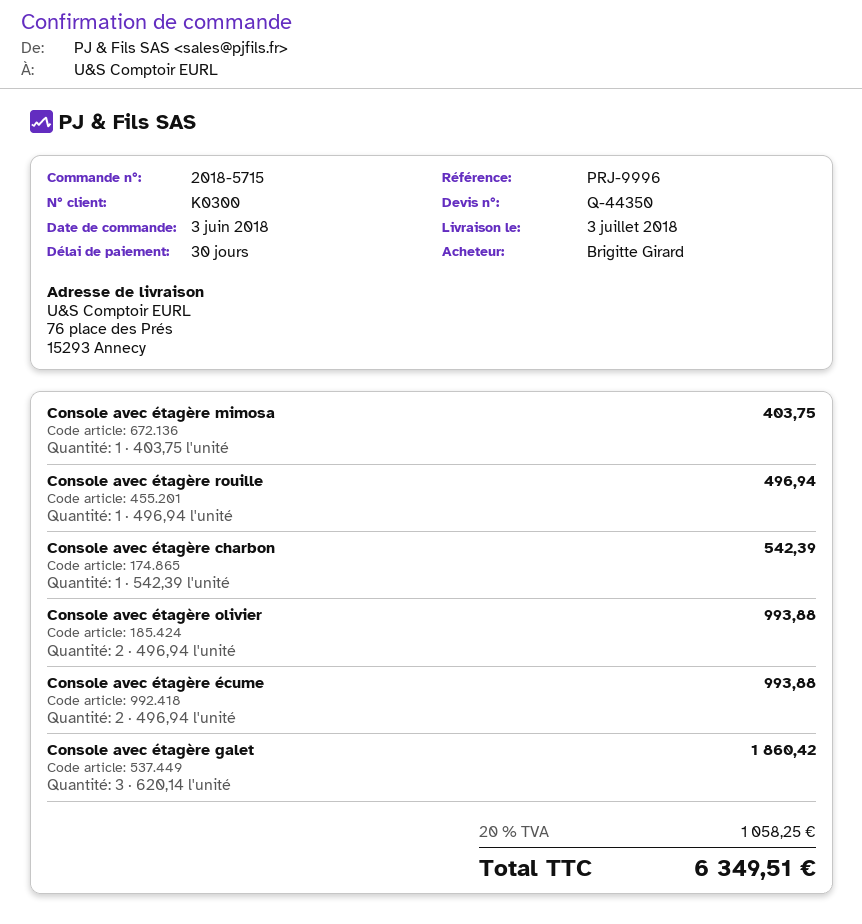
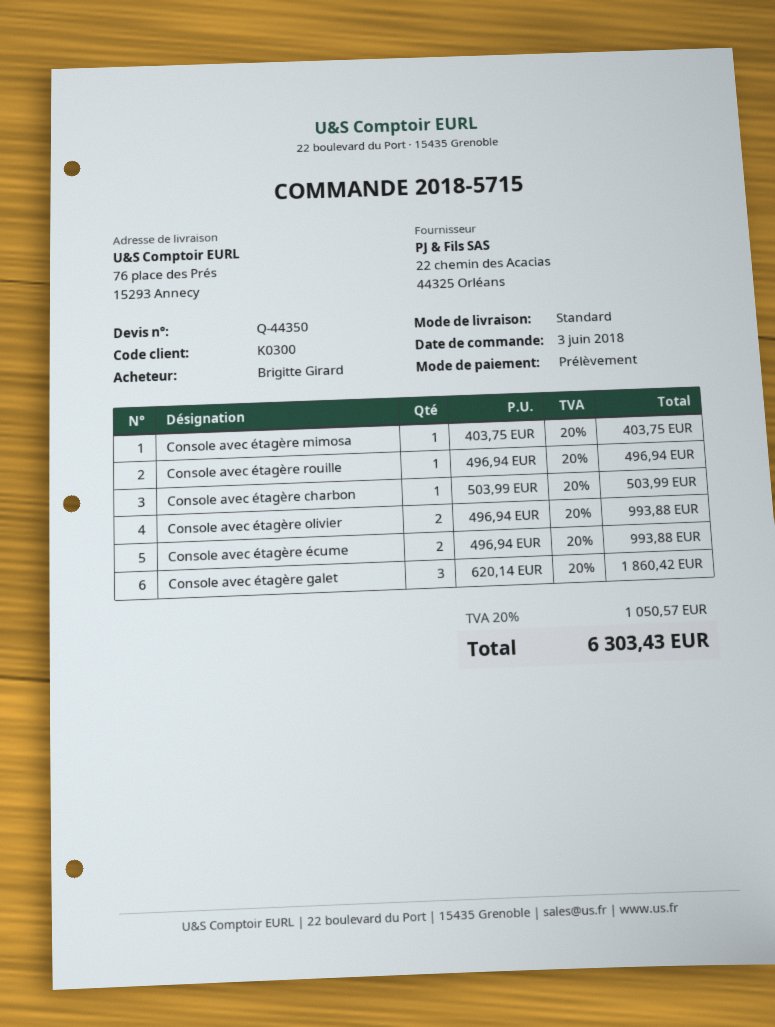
Console avec étagère charbon: 1 x 542.39 = 542.39 -> 1 x 503.99 = 503.99
tax: 20% = 1058.25 -> 20% = 1050.57
total: 6349.51 -> 6303.43

